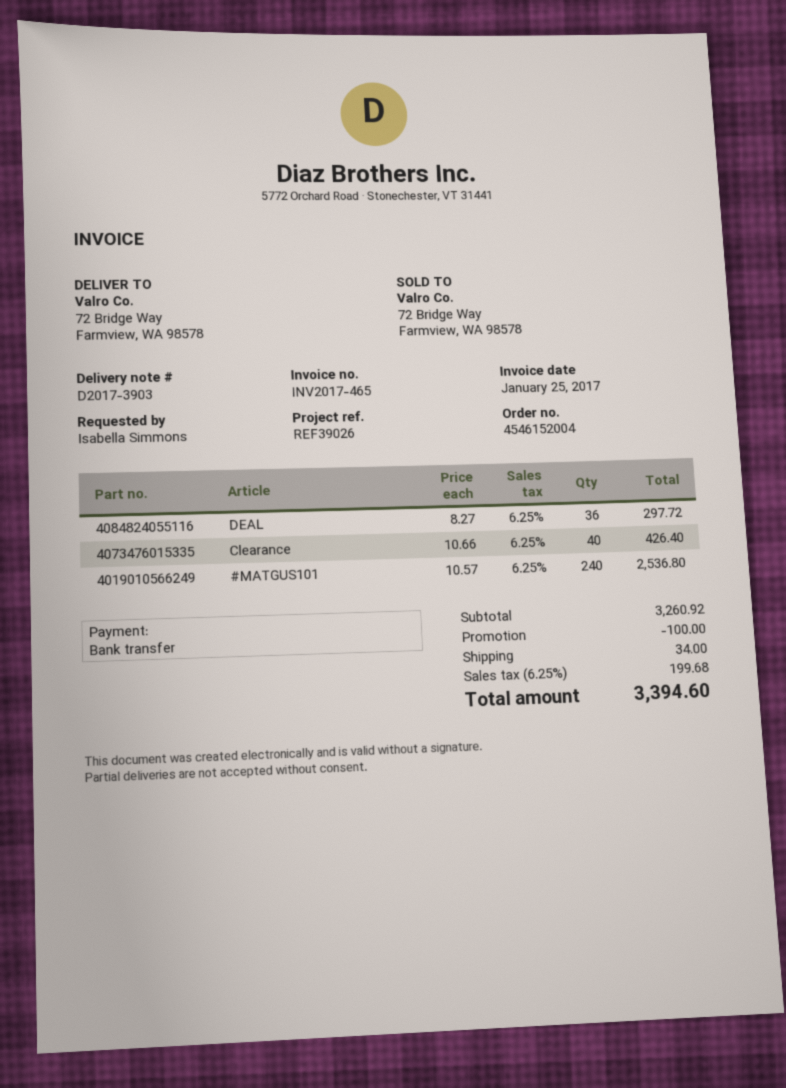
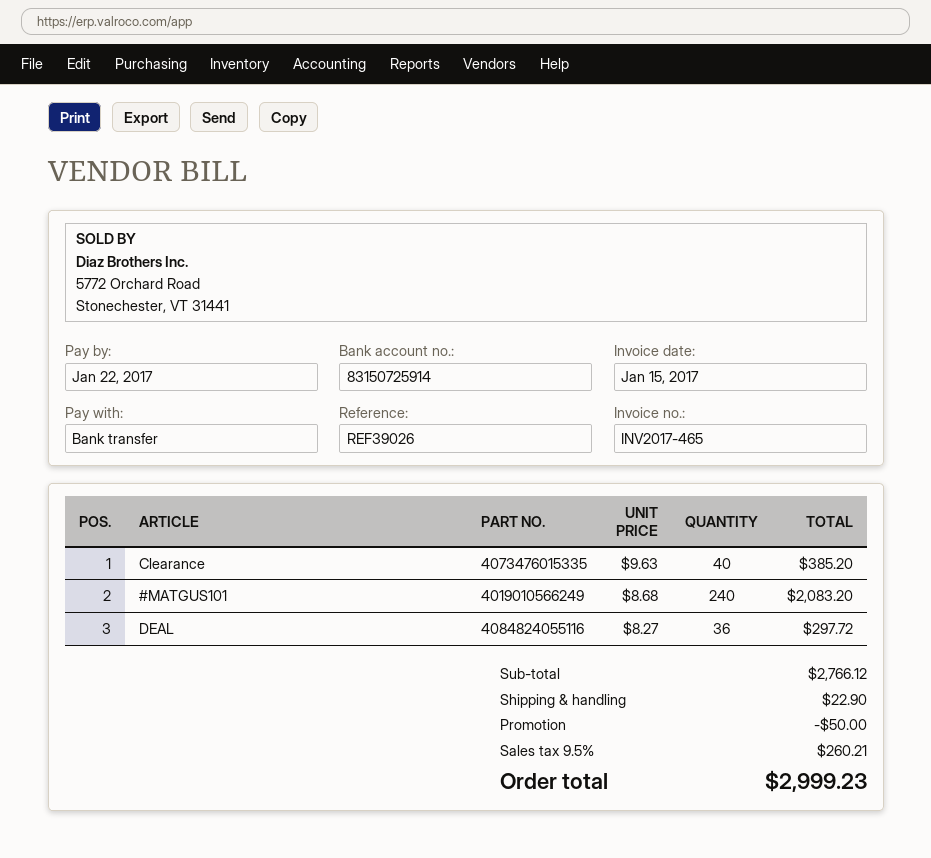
invoice date: 2017-01-25 -> 2017-01-15
Clearance: 40 x 10.66 = 426.40 -> 40 x 9.63 = 385.20
#MATGUS101: 240 x 10.57 = 2536.80 -> 240 x 8.68 = 2083.20
subtotal: 3260.92 -> 2766.12
discount: 100.00 -> 50.00
shipping: 34.00 -> 22.90
tax: 6.25% = 199.68 -> 9.5% = 260.21
total: 3394.60 -> 2999.23

